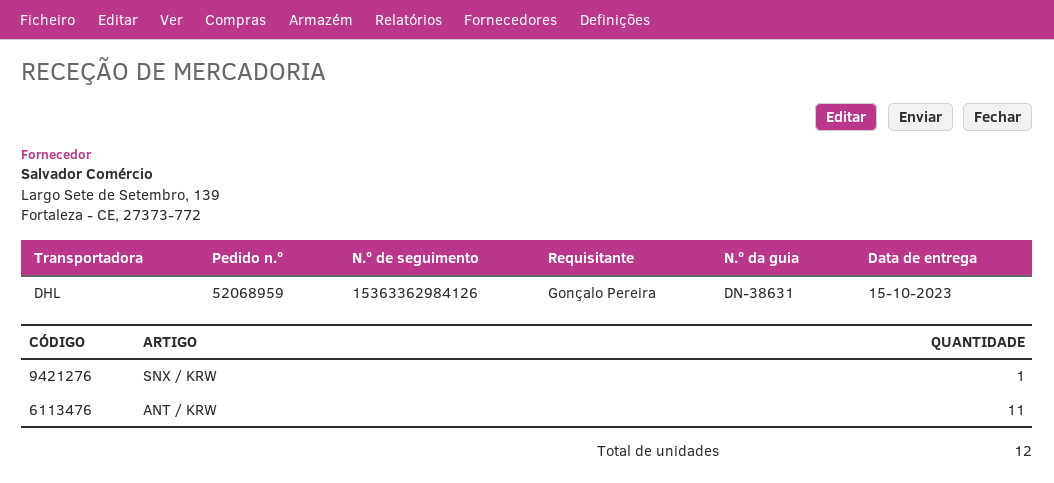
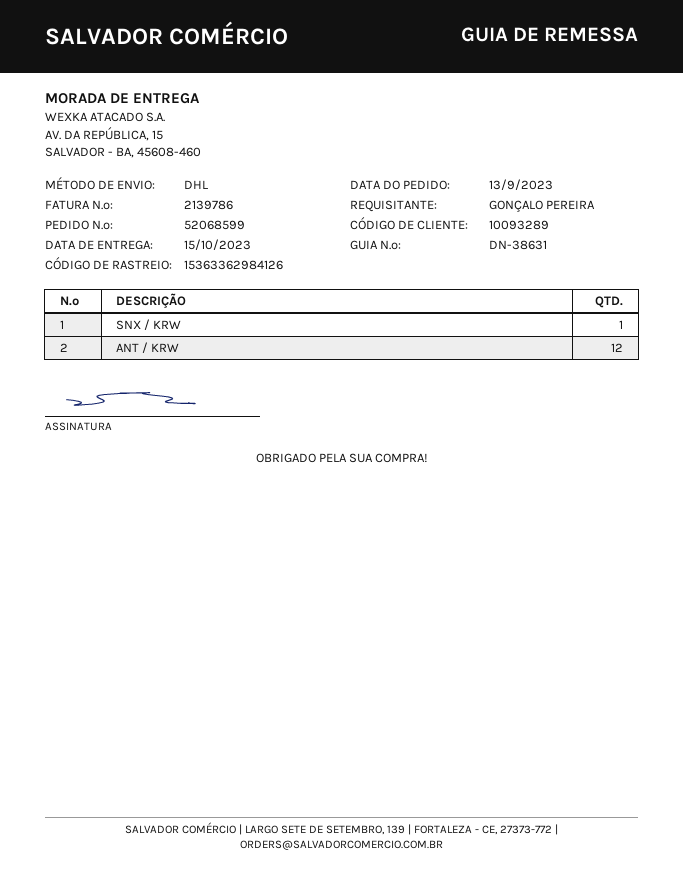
order number: 52068959 -> 52068599
ANT / KRW: 11 -> 12

